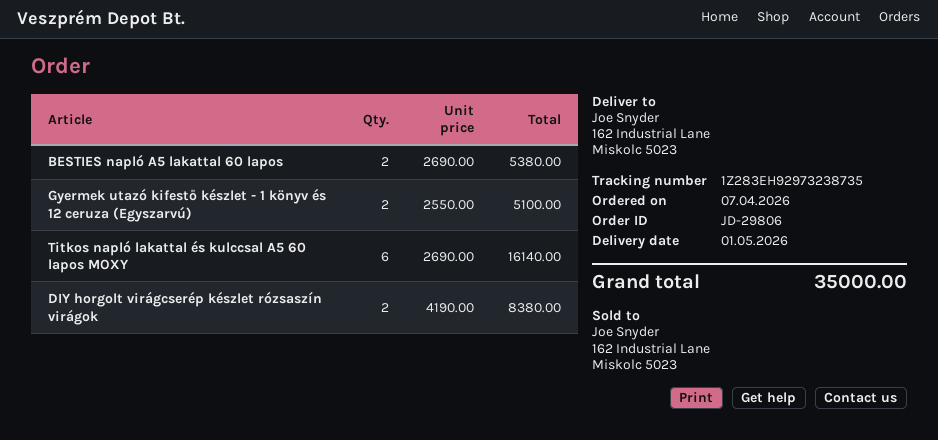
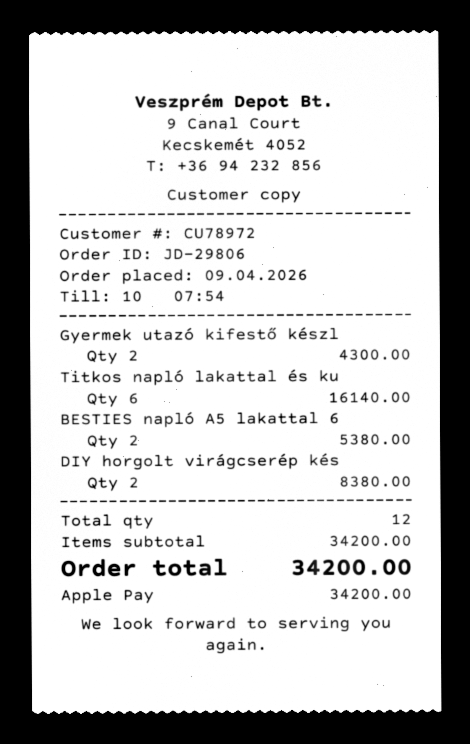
order date: 2026-04-07 -> 2026-04-09
Gyermek utazó kifestő készlet - 1 könyv és 12 ceruza (Egyszarvú): 2 for 5100.00 -> 2 for 4300.00
total: 35000.00 -> 34200.00

